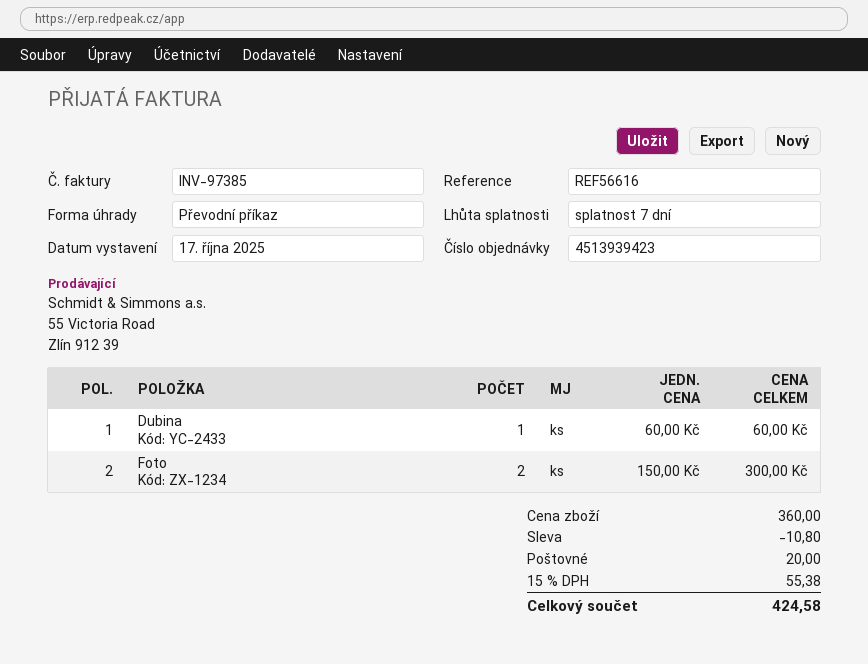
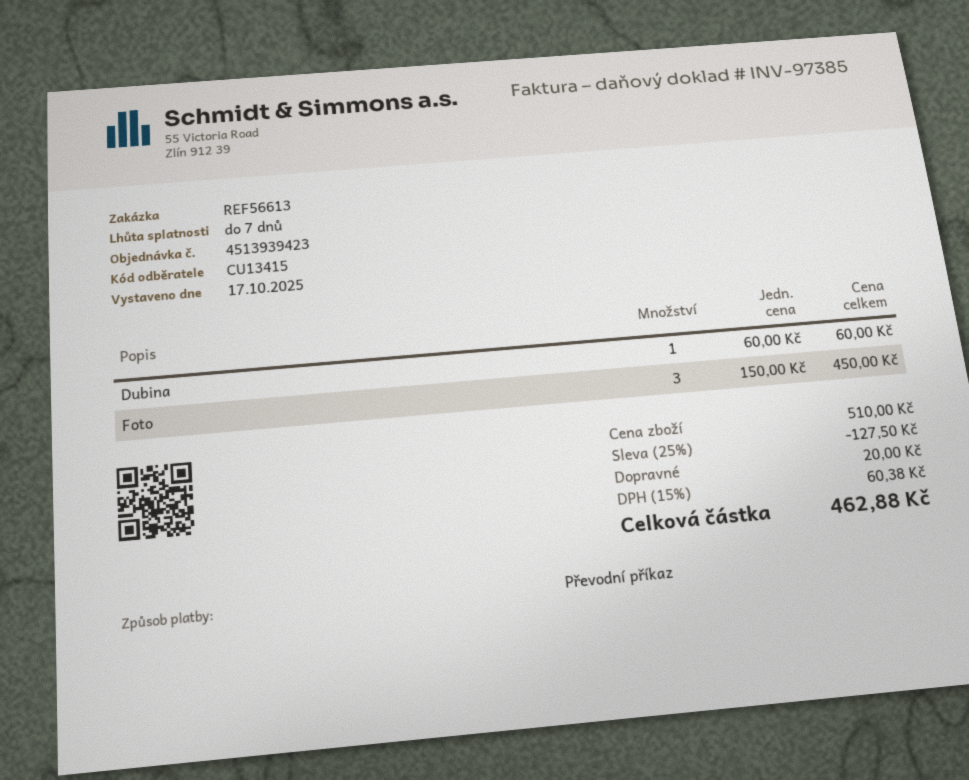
reference: REF56616 -> REF56613
Foto: 2 x 150.00 = 300.00 -> 3 x 150.00 = 450.00
subtotal: 360.00 -> 510.00
discount: 10.80 -> 127.50
tax: 15% = 55.38 -> 15% = 60.38
total: 424.58 -> 462.88

